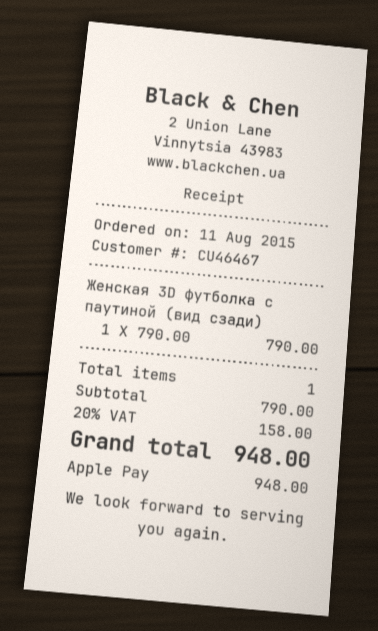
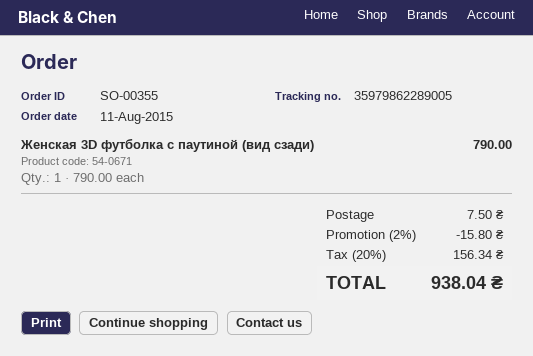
discount: none -> 2% = 15.80
shipping: none -> 7.50
tax: 20% = 158.00 -> 20% = 156.34
total: 948.00 -> 938.04

